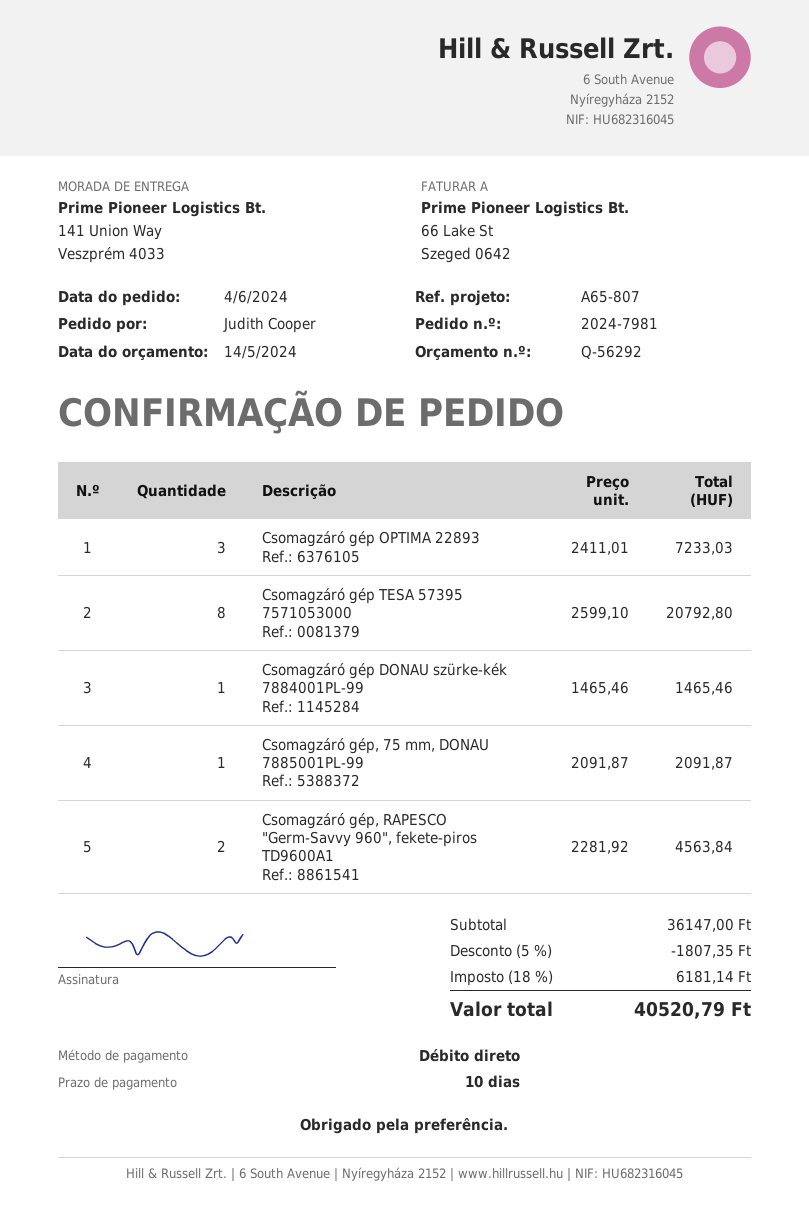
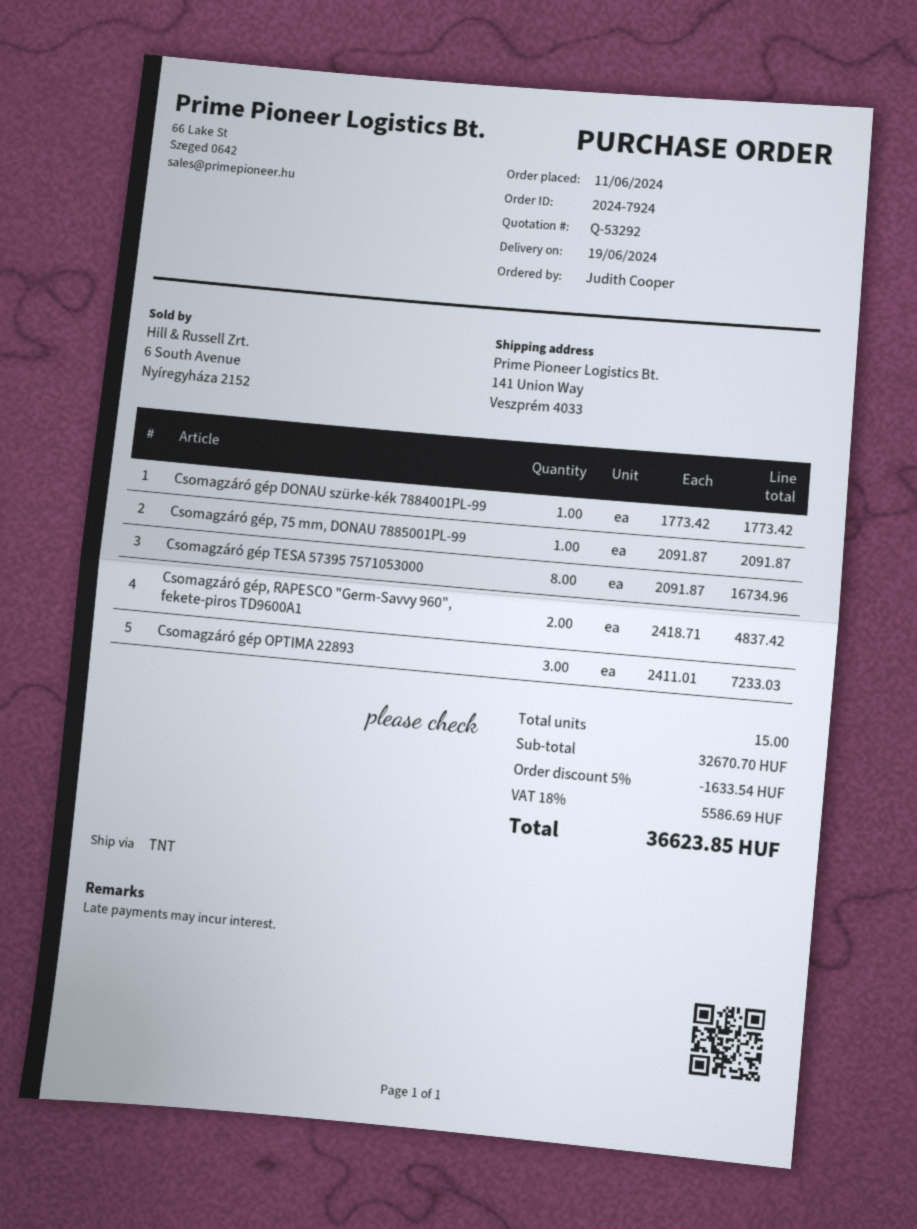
quote number: Q-56292 -> Q-53292
order number: 2024-7981 -> 2024-7924
order date: 2024-06-04 -> 2024-06-11
Csomagzáró gép TESA 57395 7571053000: 8 x 2599.10 = 20792.80 -> 8 x 2091.87 = 16734.96
Csomagzáró gép DONAU szürke-kék 7884001PL-99: 1 x 1465.46 = 1465.46 -> 1 x 1773.42 = 1773.42
Csomagzáró gép, RAPESCO "Germ-Savvy 960", fekete-piros TD9600A1: 2 x 2281.92 = 4563.84 -> 2 x 2418.71 = 4837.42
subtotal: 36147.00 -> 32670.70
discount: 5% = 1807.35 -> 5% = 1633.54
tax: 18% = 6181.14 -> 18% = 5586.69
total: 40520.79 -> 36623.85

